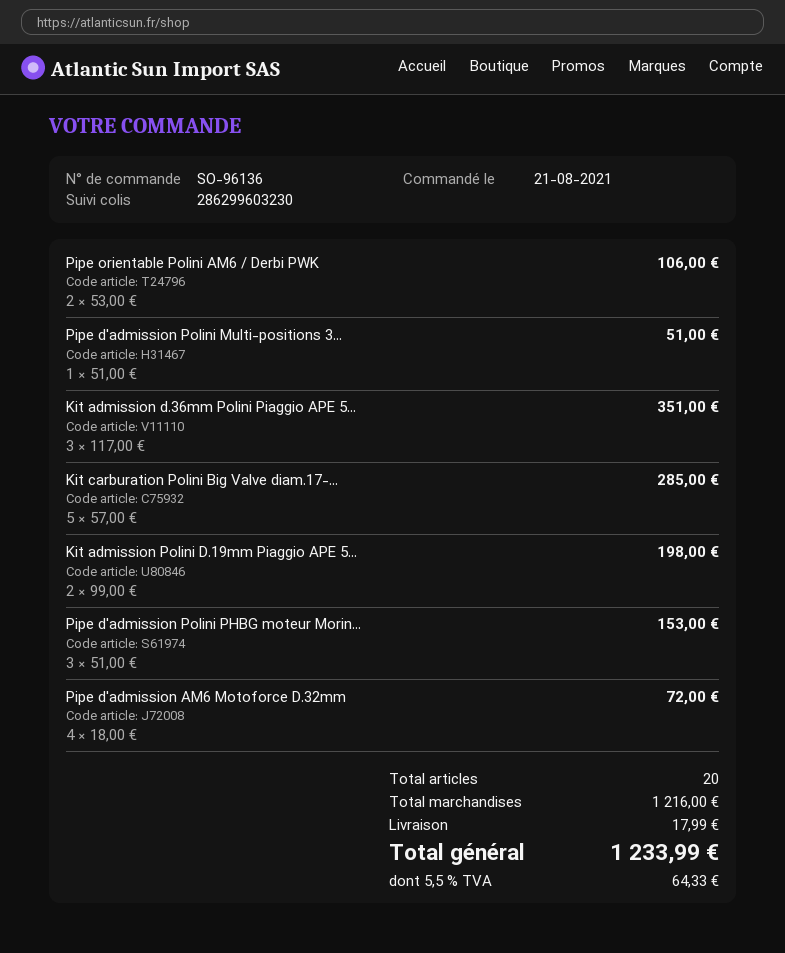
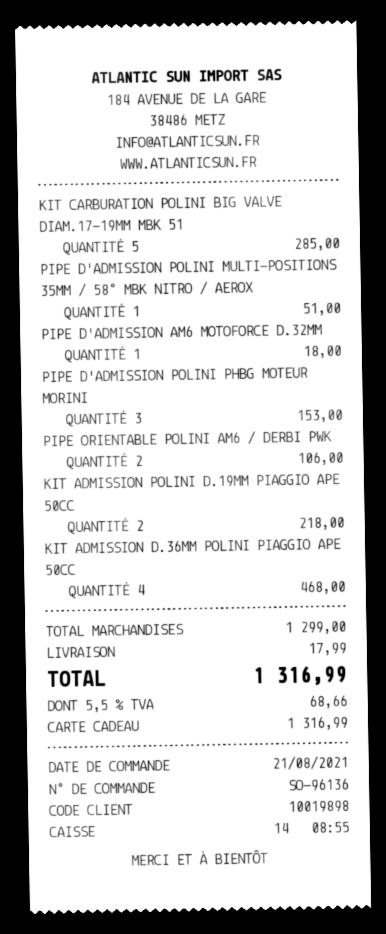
Kit admission d.36mm Polini Piaggio APE 5...: 3 for 351.00 -> 4 for 468.00
Kit admission Polini D.19mm Piaggio APE 5...: 2 for 198.00 -> 2 for 218.00
Pipe d'admission AM6 Motoforce D.32mm: 4 for 72.00 -> 1 for 18.00
subtotal: 1216.00 -> 1299.00
tax: 5.5% = 64.33 -> 5.5% = 68.66
total: 1233.99 -> 1316.99

